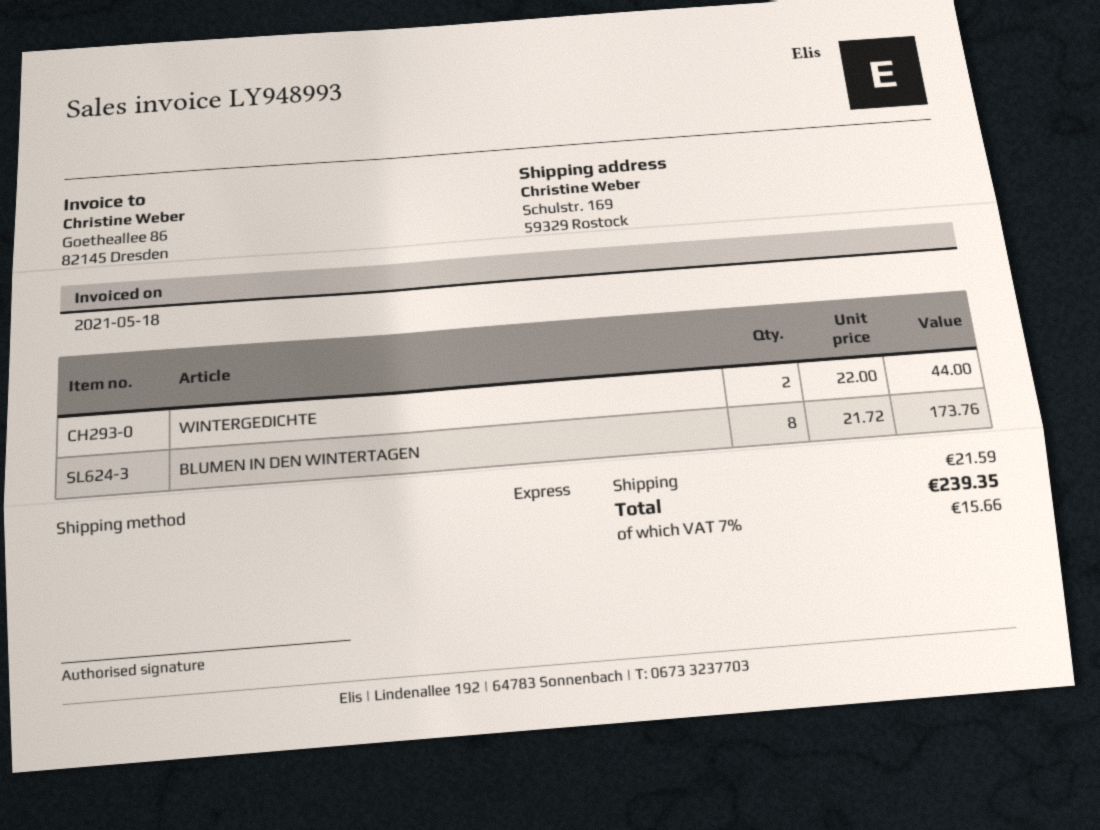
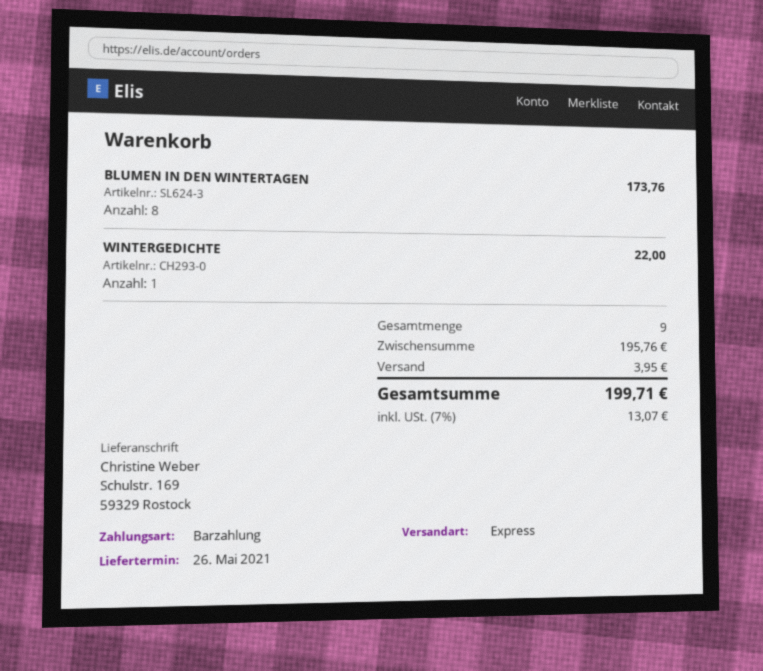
WINTERGEDICHTE: 2 for 44.00 -> 1 for 22.00
shipping: 21.59 -> 3.95
tax: 7% = 15.66 -> 7% = 13.07
total: 239.35 -> 199.71

